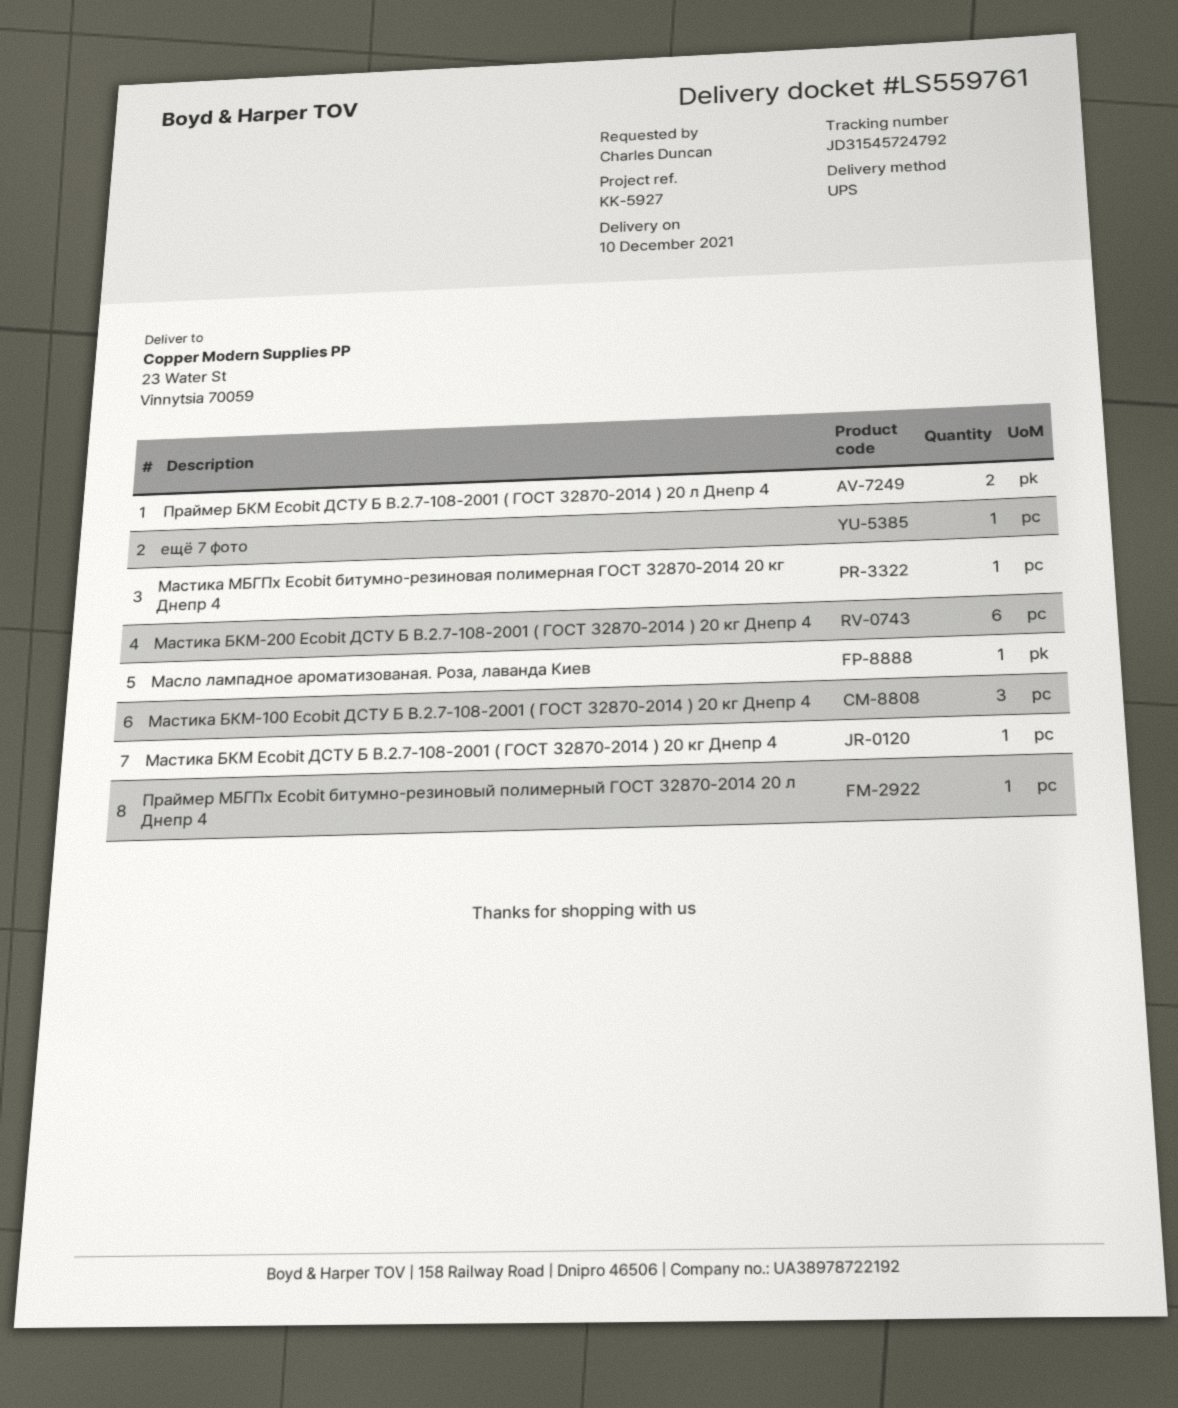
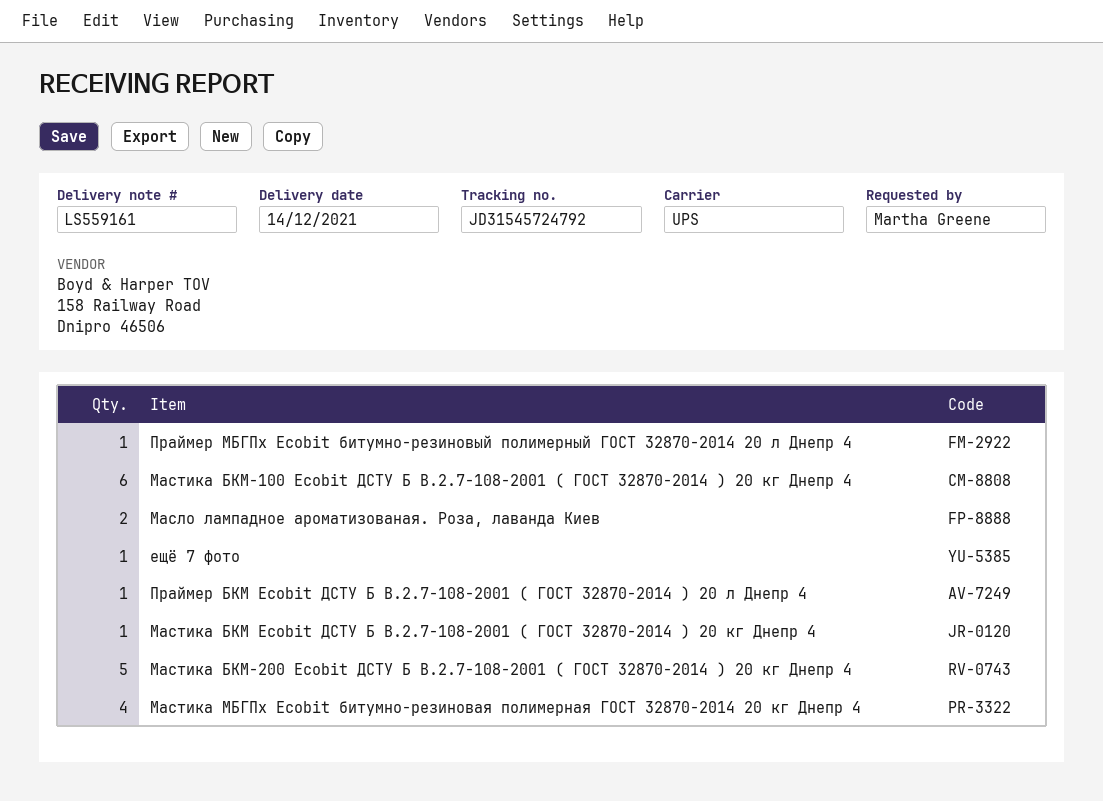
delivery note number: LS559761 -> LS559161
delivery date: 2021-12-10 -> 2021-12-14
ordered by: Charles Duncan -> Martha Greene
Праймер БКМ Ecobit ДСТУ Б В.2.7-108-2001 ( ГОСТ 32870-2014 ) 20 л Днепр 4: 2 -> 1
Мастика МБГПх Ecobit битумно-резиновая полимерная ГОСТ 32870-2014 20 кг Днепр 4: 1 -> 4
Мастика БКМ-200 Ecobit ДСТУ Б В.2.7-108-2001 ( ГОСТ 32870-2014 ) 20 кг Днепр 4: 6 -> 5
Масло лампадное ароматизованая. Роза, лаванда Киев: 1 -> 2
Мастика БКМ-100 Ecobit ДСТУ Б В.2.7-108-2001 ( ГОСТ 32870-2014 ) 20 кг Днепр 4: 3 -> 6

